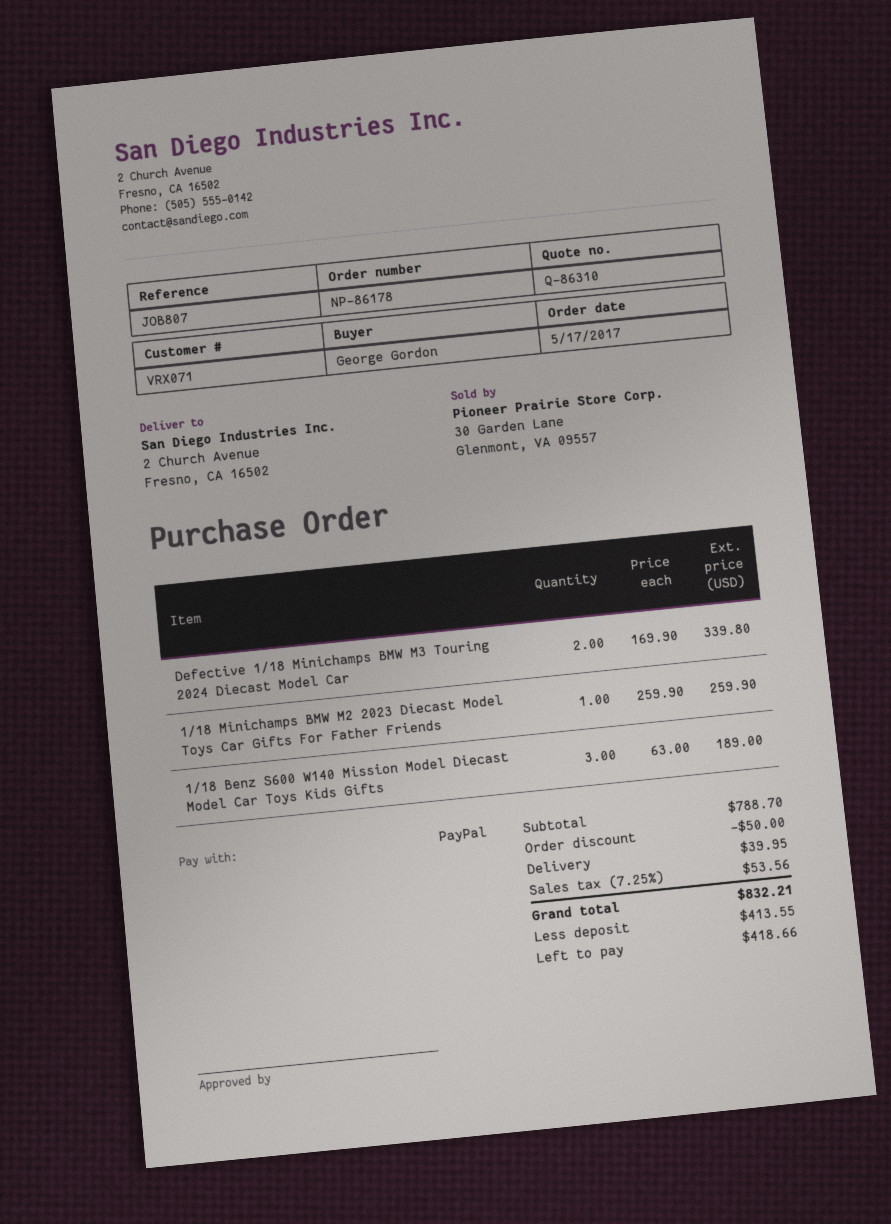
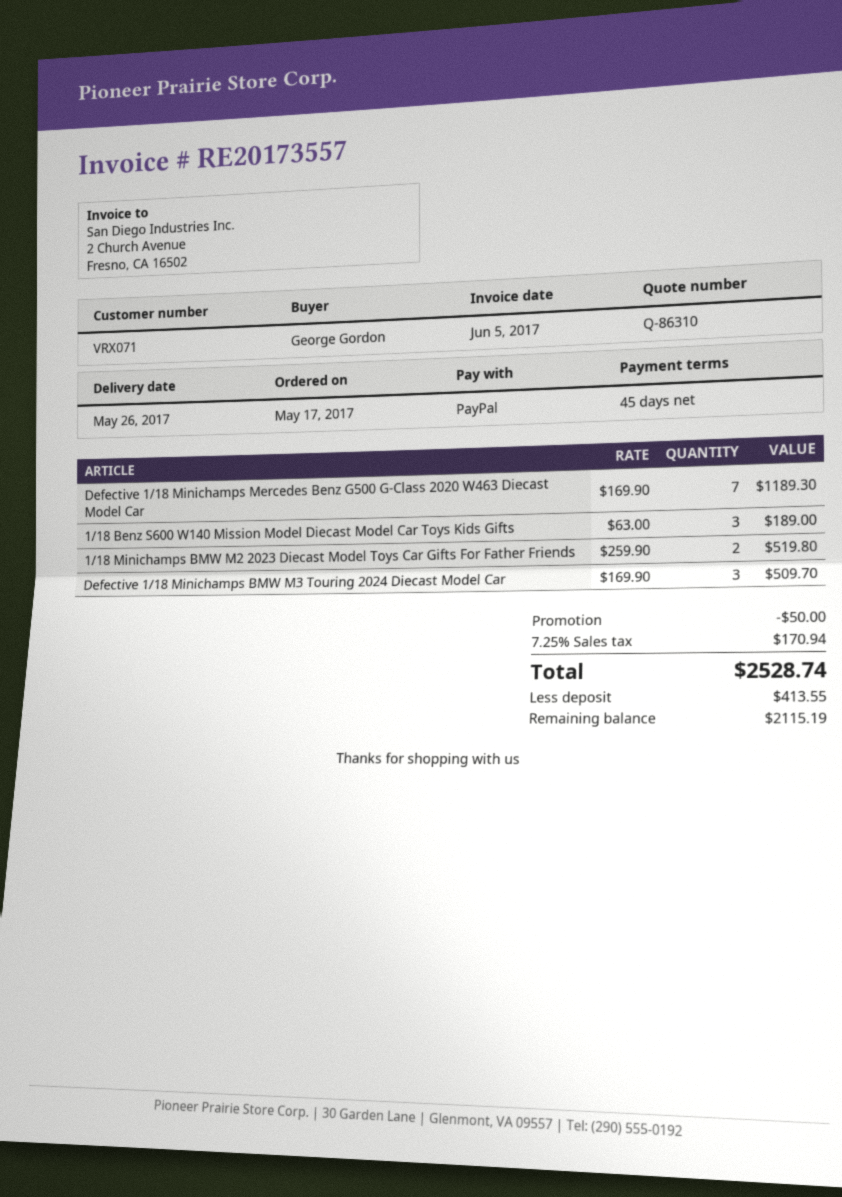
Defective 1/18 Minichamps BMW M3 Touring 2024 Diecast Model Car: 2 x 169.90 = 339.80 -> 3 x 169.90 = 509.70
1/18 Minichamps BMW M2 2023 Diecast Model Toys Car Gifts For Father Friends: 1 x 259.90 = 259.90 -> 2 x 259.90 = 519.80
Defective 1/18 Minichamps Mercedes Benz G500 G-Class 2020 W463 Diecast Model Car: none -> 7 x 169.90 = 1189.30
shipping: 39.95 -> none
tax: 7.25% = 53.56 -> 7.25% = 170.94
total: 832.21 -> 2528.74
balance: 418.66 -> 2115.19

